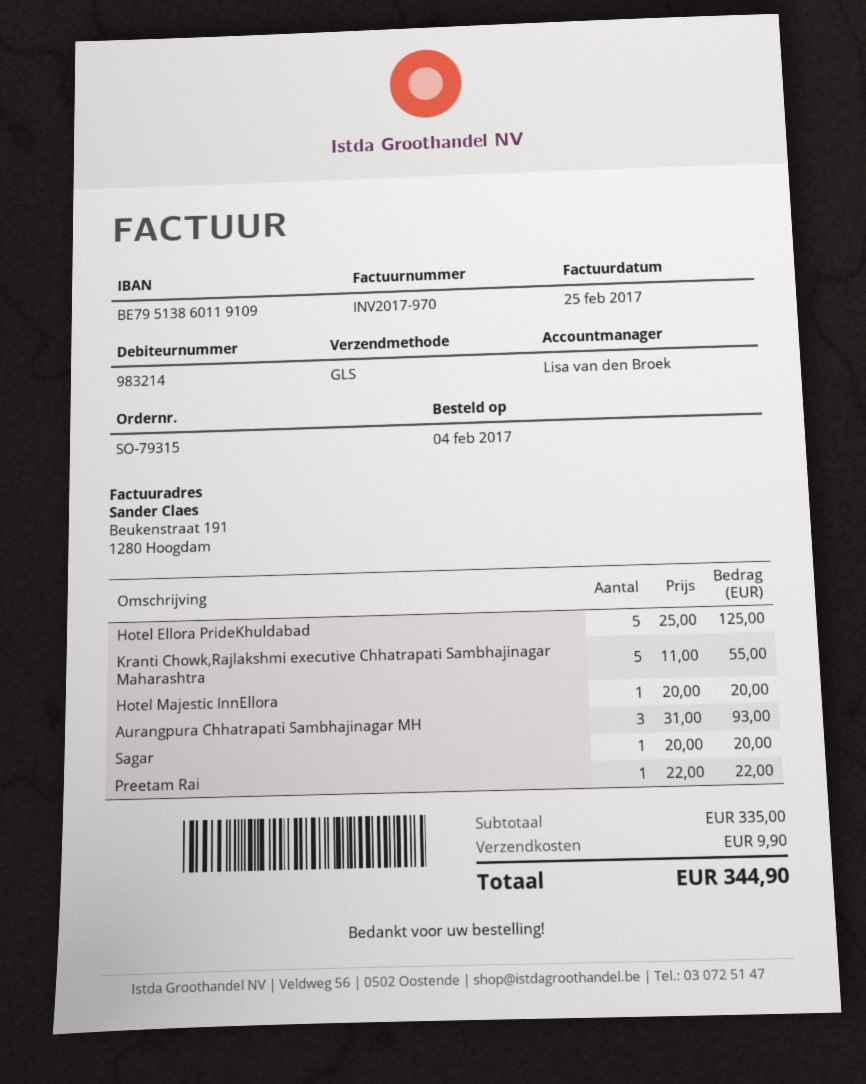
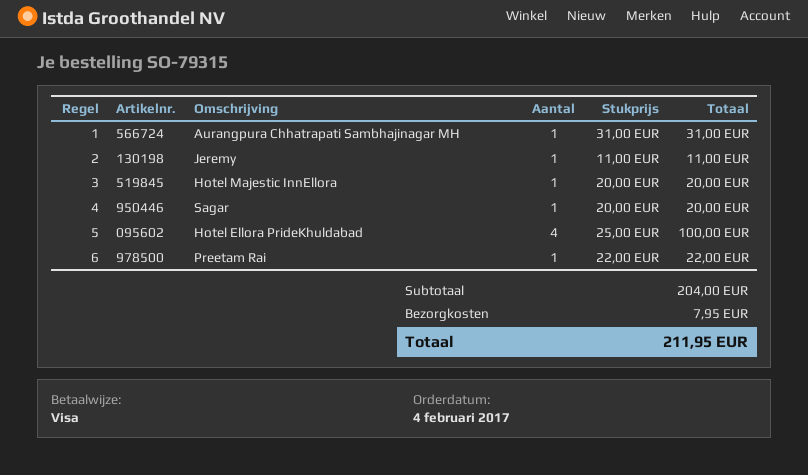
Hotel Ellora PrideKhuldabad: 5 x 25.00 = 125.00 -> 4 x 25.00 = 100.00
Kranti Chowk,Rajlakshmi executive Chhatrapati Sambhajinagar Maharashtra: 5 x 11.00 = 55.00 -> none
Aurangpura Chhatrapati Sambhajinagar MH: 3 x 31.00 = 93.00 -> 1 x 31.00 = 31.00
Jeremy: none -> 1 x 11.00 = 11.00
subtotal: 335.00 -> 204.00
shipping: 9.90 -> 7.95
total: 344.90 -> 211.95

